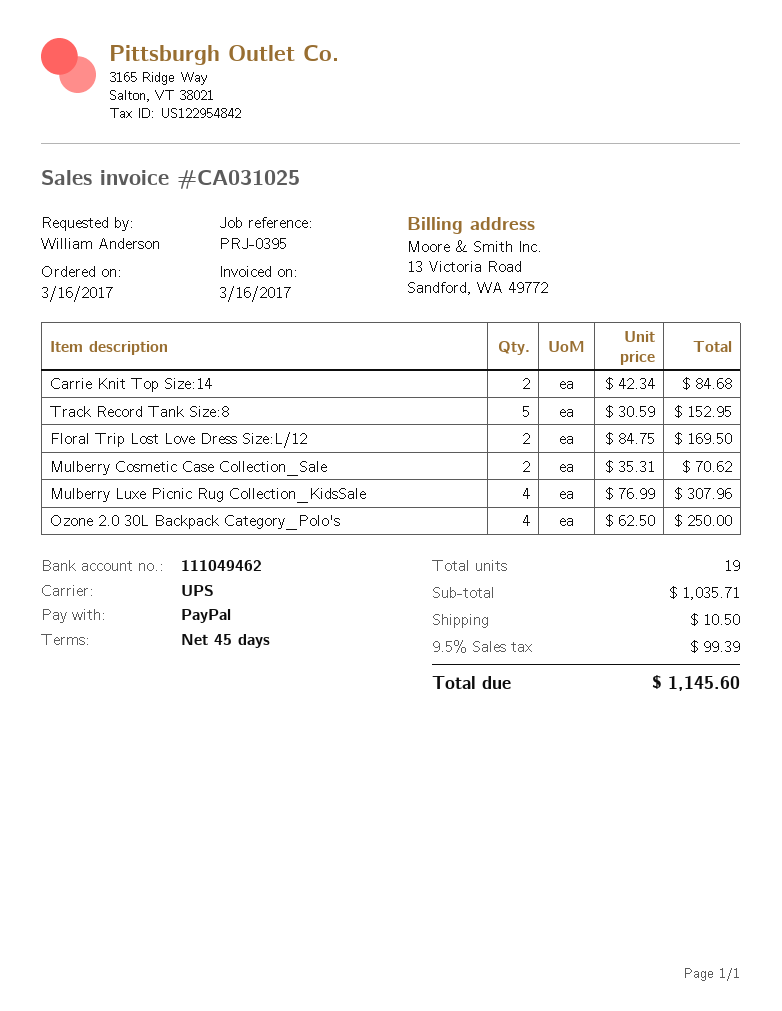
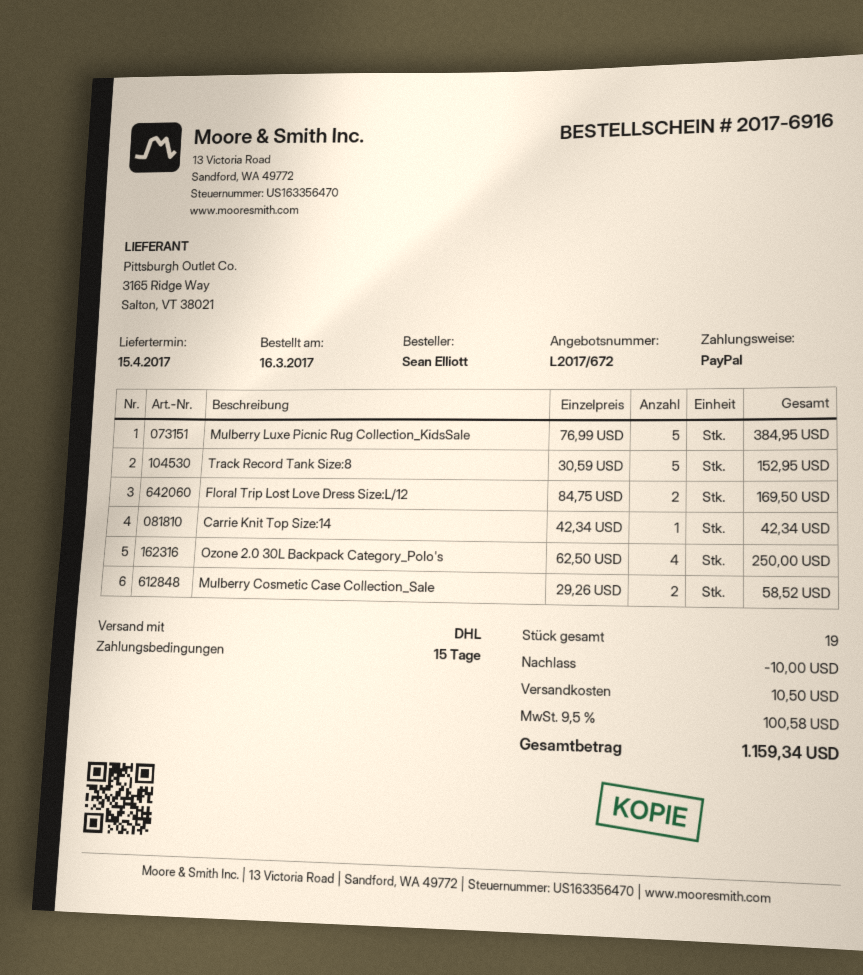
payment terms: 45 days -> 15 days
ordered by: William Anderson -> Sean Elliott
shipping method: UPS -> DHL
Carrie Knit Top Size:14: 2 x 42.34 = 84.68 -> 1 x 42.34 = 42.34
Mulberry Cosmetic Case Collection_Sale: 2 x 35.31 = 70.62 -> 2 x 29.26 = 58.52
Mulberry Luxe Picnic Rug Collection_KidsSale: 4 x 76.99 = 307.96 -> 5 x 76.99 = 384.95
discount: none -> 10.00
tax: 9.5% = 99.39 -> 9.5% = 100.58
total: 1145.60 -> 1159.34

